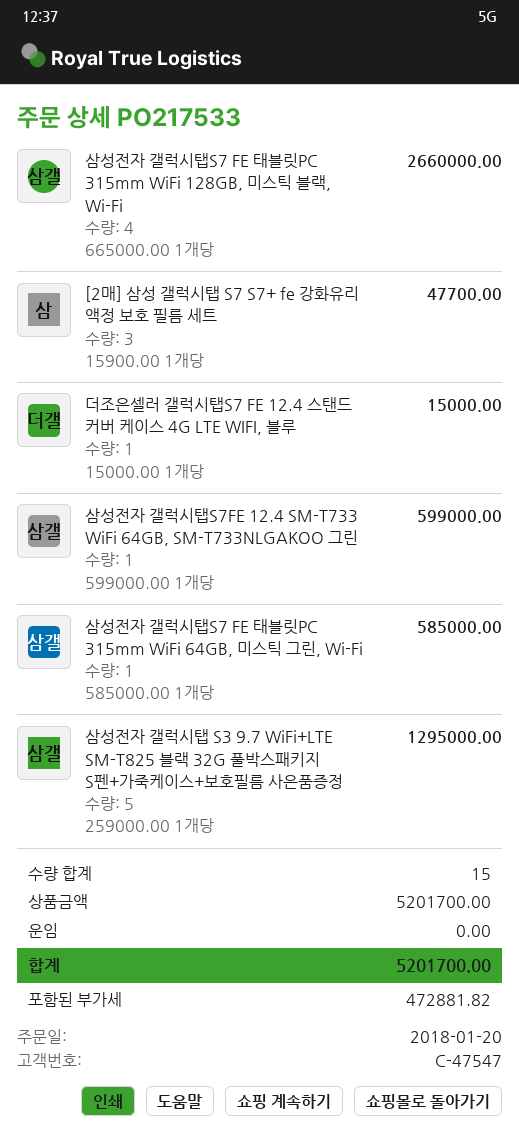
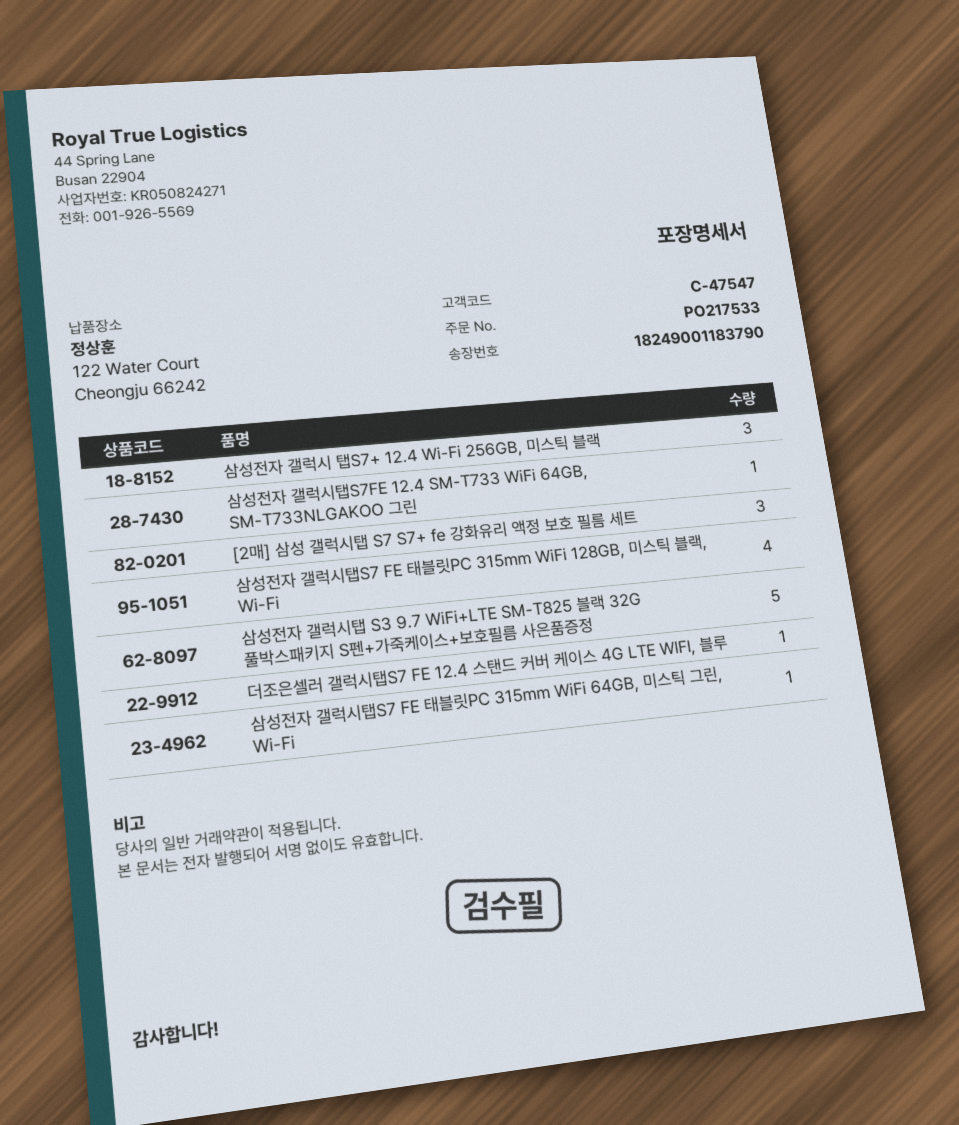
삼성전자 갤럭시 탭S7+ 12.4 Wi-Fi 256GB, 미스틱 블랙: none -> 3

